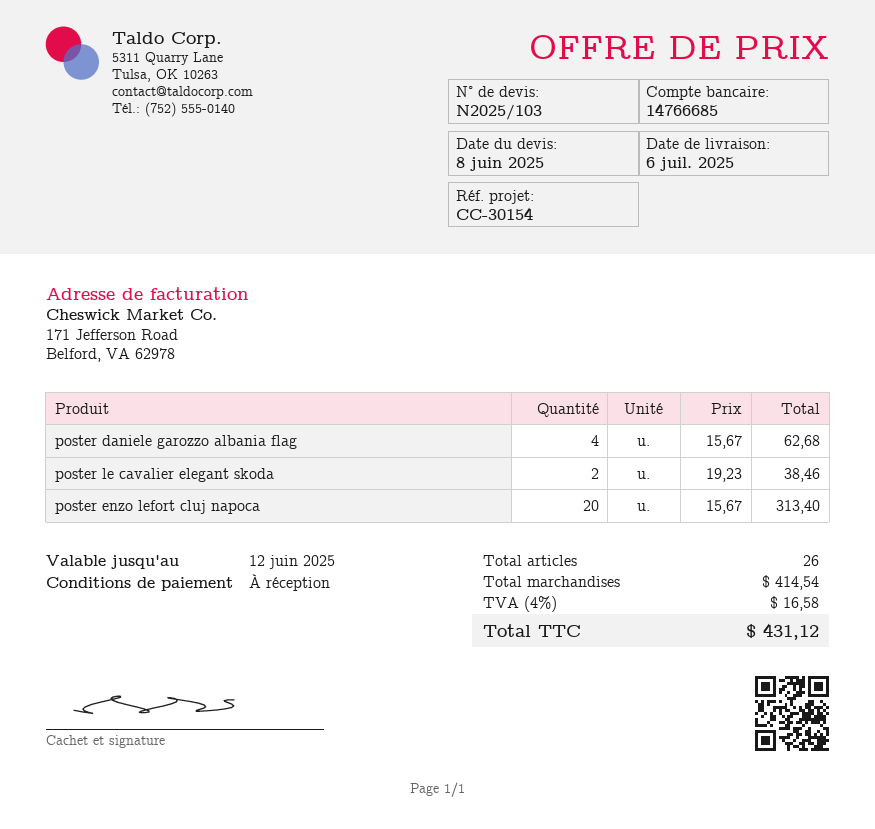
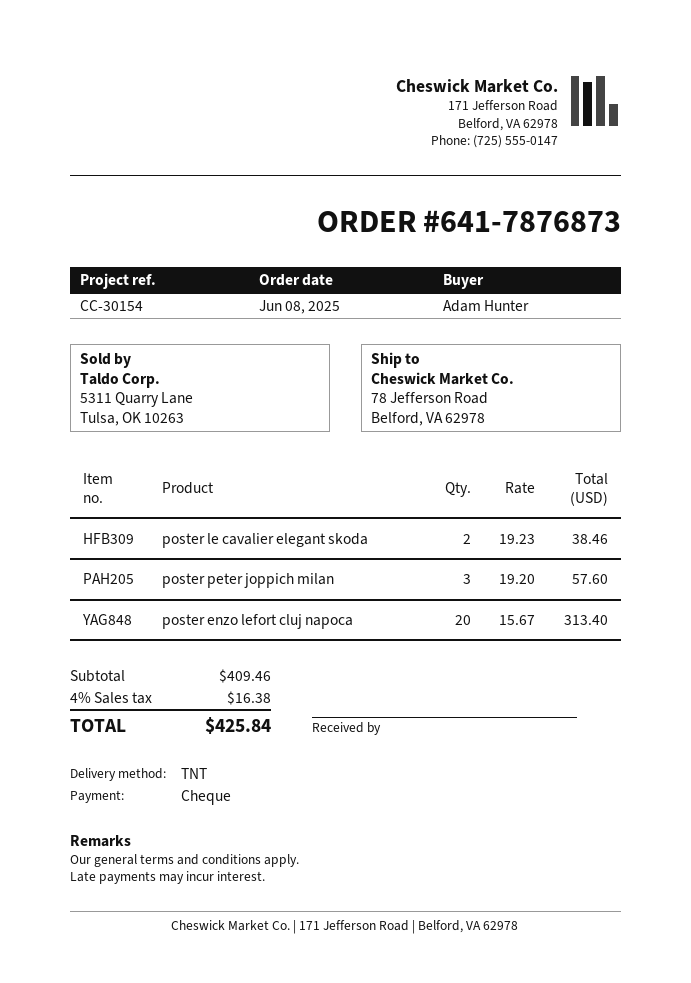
poster daniele garozzo albania flag: 4 x 15.67 = 62.68 -> none
poster peter joppich milan: none -> 3 x 19.20 = 57.60
subtotal: 414.54 -> 409.46
tax: 4% = 16.58 -> 4% = 16.38
total: 431.12 -> 425.84

